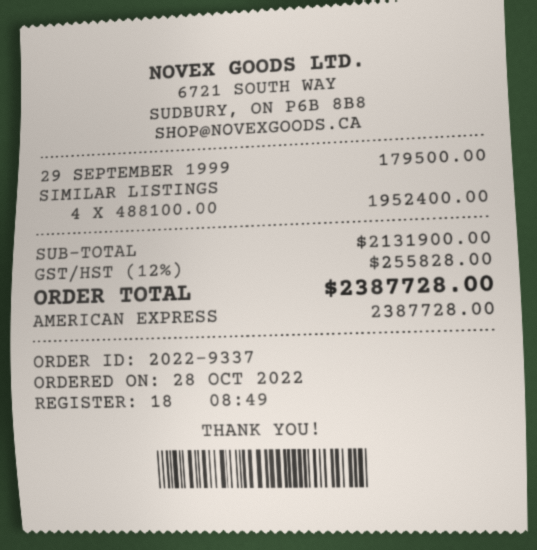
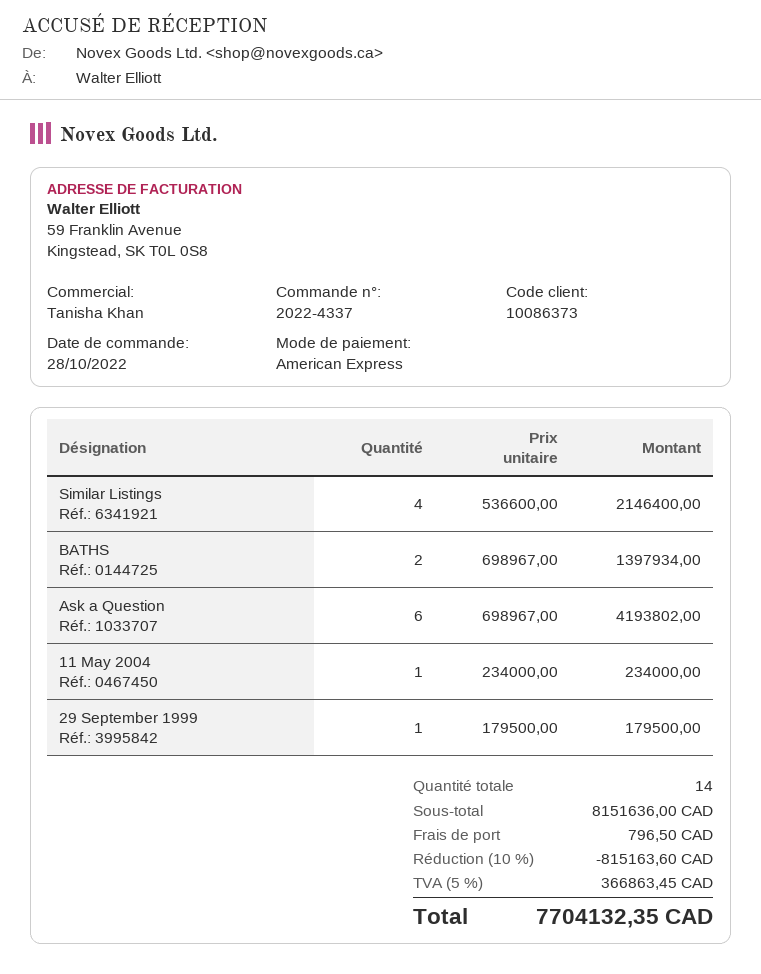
order number: 2022-9337 -> 2022-4337
SIMILAR LISTINGS: 4 x 488100.00 = 1952400.00 -> 4 x 536600.00 = 2146400.00
BATHS: none -> 2 x 698967.00 = 1397934.00
Ask a Question: none -> 6 x 698967.00 = 4193802.00
11 May 2004: none -> 1 x 234000.00 = 234000.00
subtotal: 2131900.00 -> 8151636.00
discount: none -> 10% = 815163.60
shipping: none -> 796.50
tax: 12% = 255828.00 -> 5% = 366863.45
total: 2387728.00 -> 7704132.35

